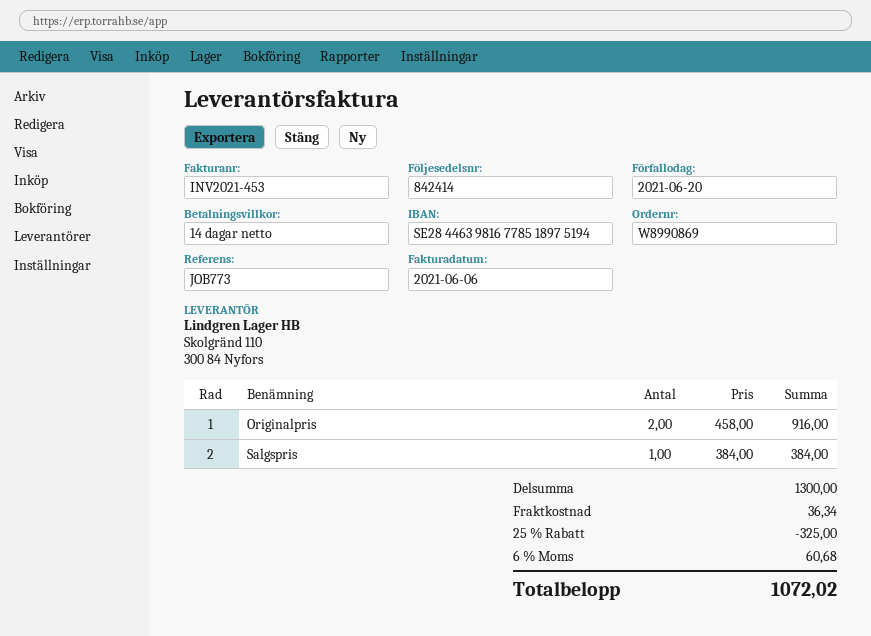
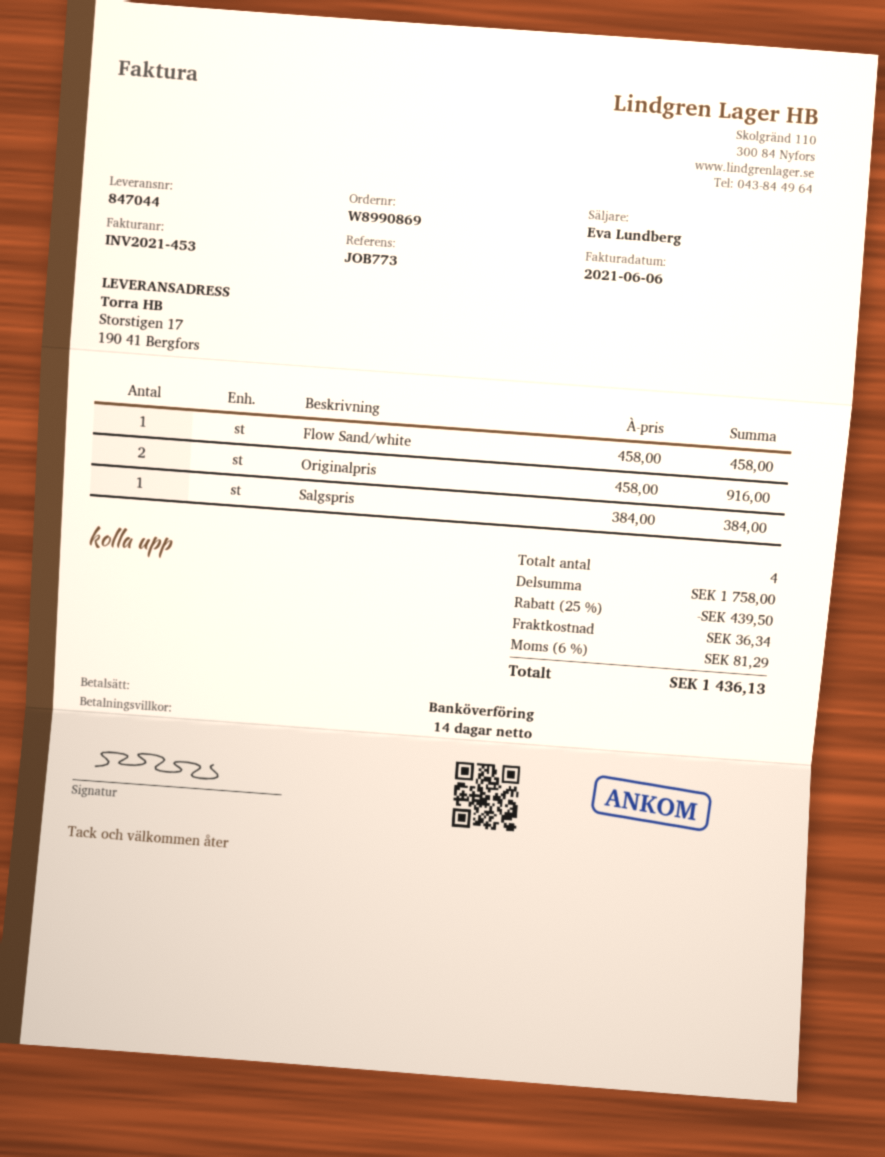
delivery note number: 842414 -> 847044
Flow Sand/white: none -> 1 x 458.00 = 458.00
subtotal: 1300.00 -> 1758.00
discount: 25% = 325.00 -> 25% = 439.50
tax: 6% = 60.68 -> 6% = 81.29
total: 1072.02 -> 1436.13

